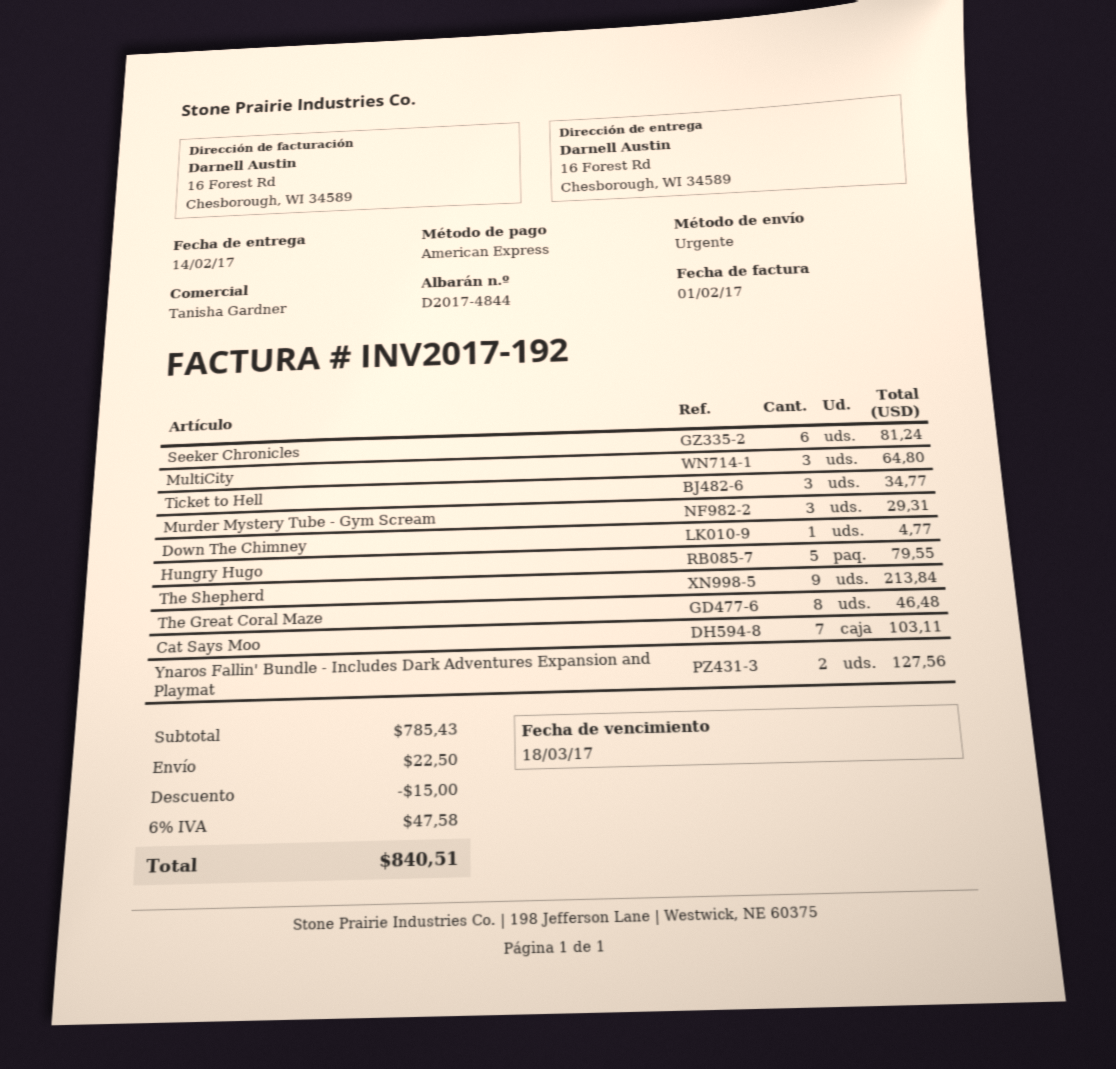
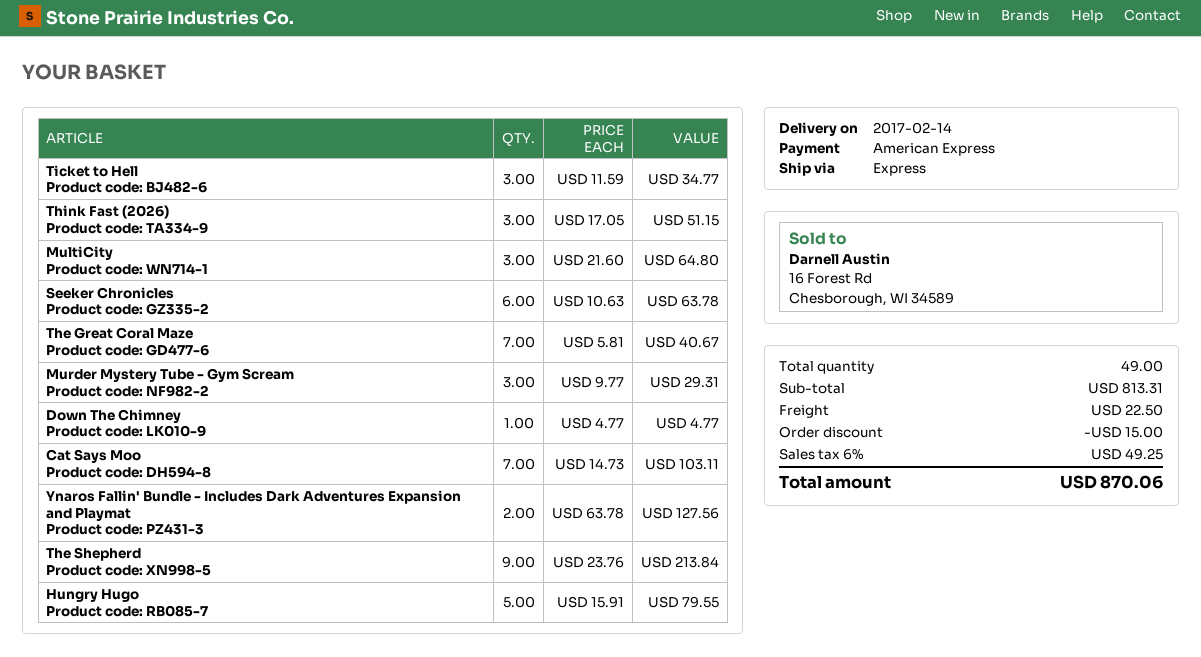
Seeker Chronicles: 6 for 81.24 -> 6 for 63.78
The Great Coral Maze: 8 for 46.48 -> 7 for 40.67
Think Fast (2026): none -> 3 for 51.15
subtotal: 785.43 -> 813.31
tax: 6% = 47.58 -> 6% = 49.25
total: 840.51 -> 870.06

